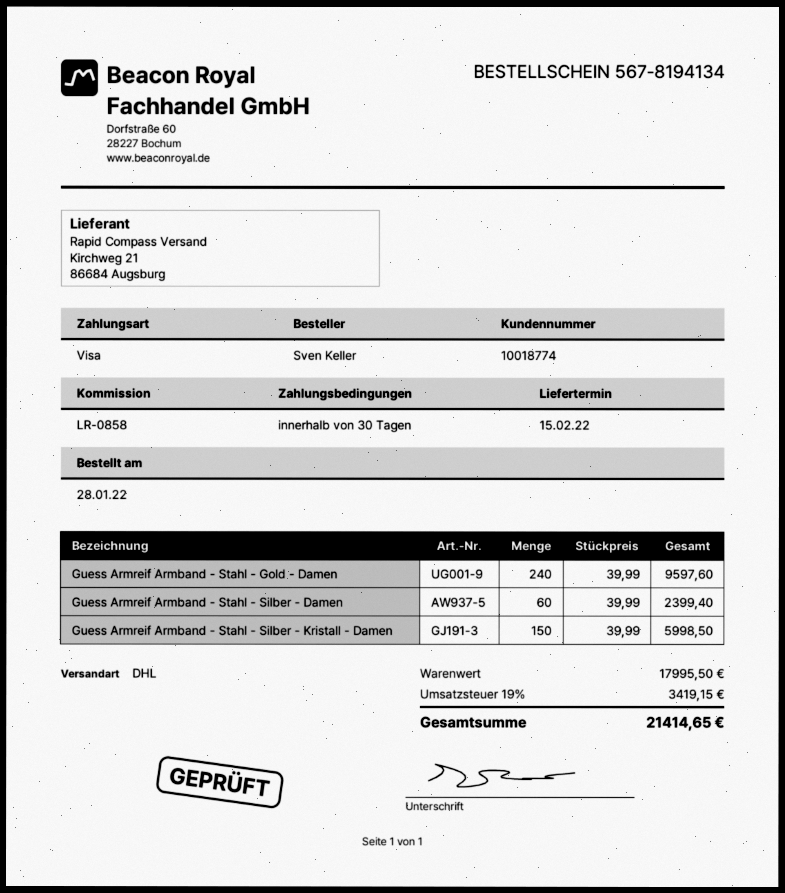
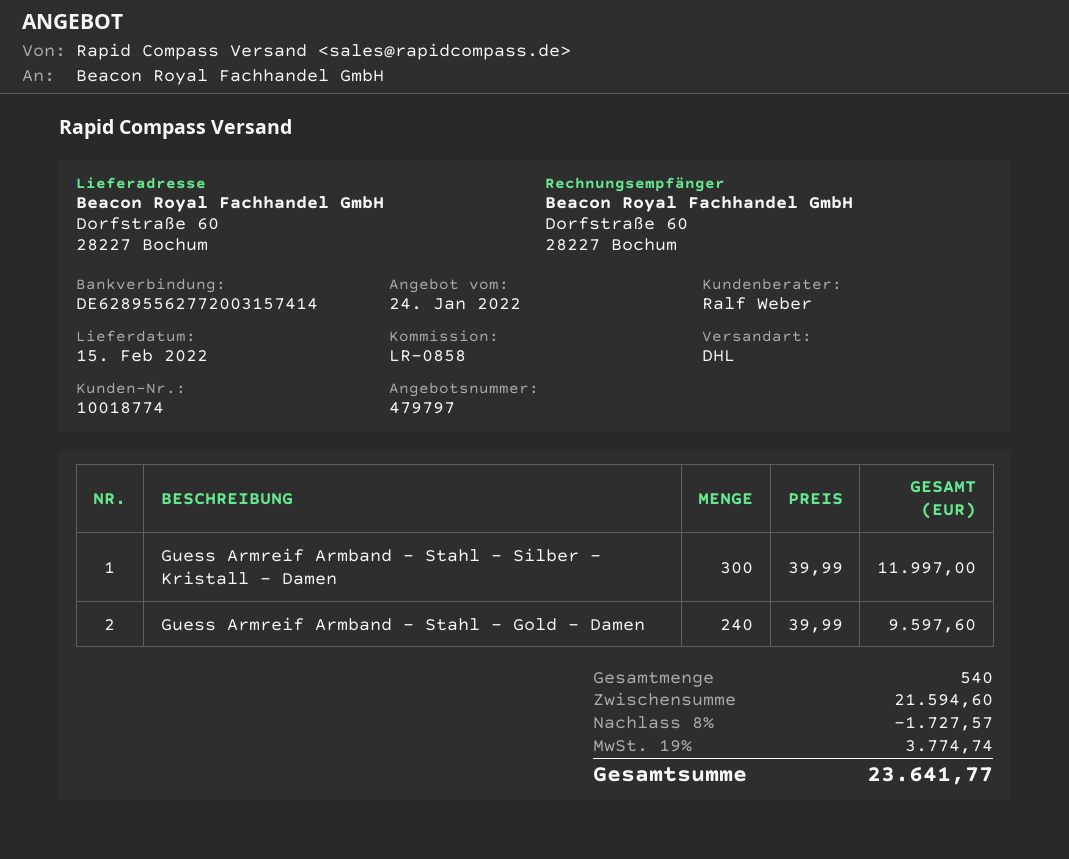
Guess Armreif Armband - Stahl - Silber - Damen: 60 x 39.99 = 2399.40 -> none
Guess Armreif Armband - Stahl - Silber - Kristall - Damen: 150 x 39.99 = 5998.50 -> 300 x 39.99 = 11997.00
subtotal: 17995.50 -> 21594.60
discount: none -> 8% = 1727.57
tax: 19% = 3419.15 -> 19% = 3774.74
total: 21414.65 -> 23641.77

